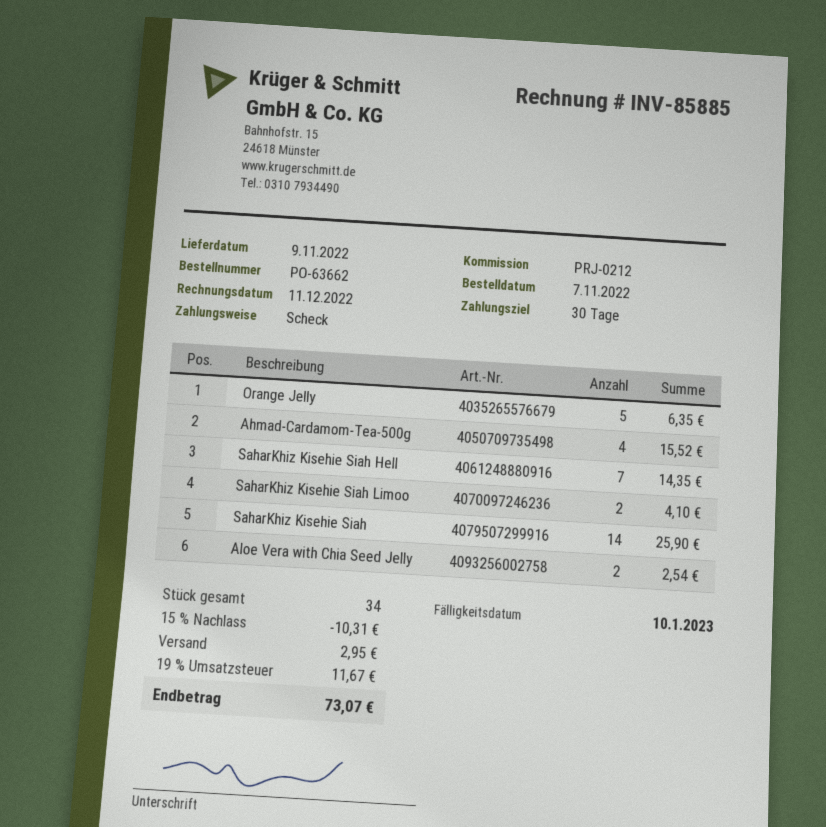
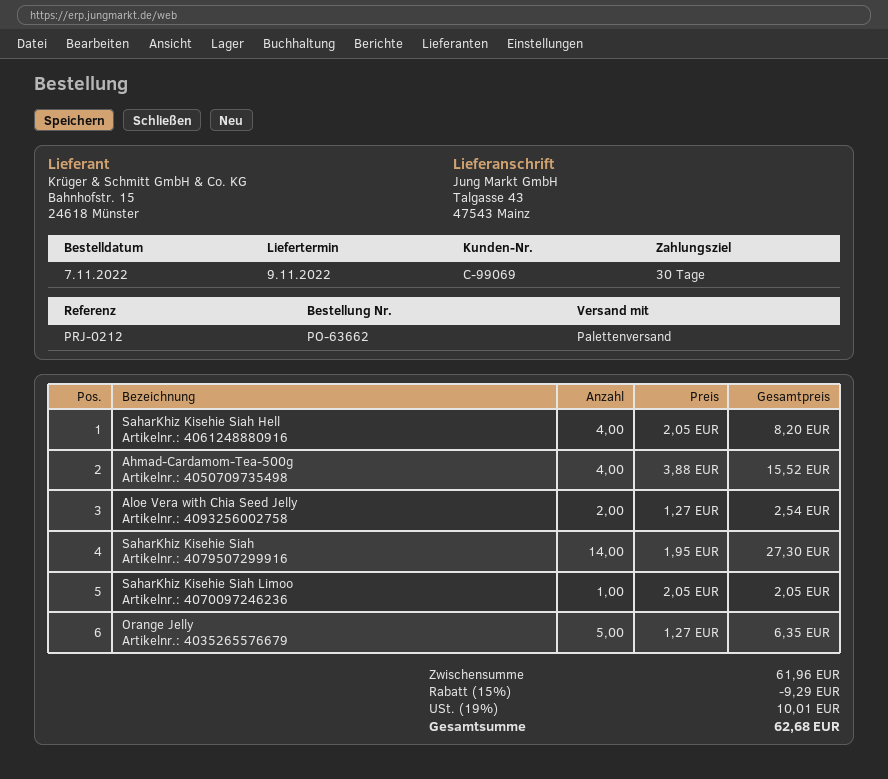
SaharKhiz Kisehie Siah Hell: 7 for 14.35 -> 4 for 8.20
SaharKhiz Kisehie Siah Limoo: 2 for 4.10 -> 1 for 2.05
SaharKhiz Kisehie Siah: 14 for 25.90 -> 14 for 27.30
discount: 15% = 10.31 -> 15% = 9.29
shipping: 2.95 -> none
tax: 19% = 11.67 -> 19% = 10.01
total: 73.07 -> 62.68

